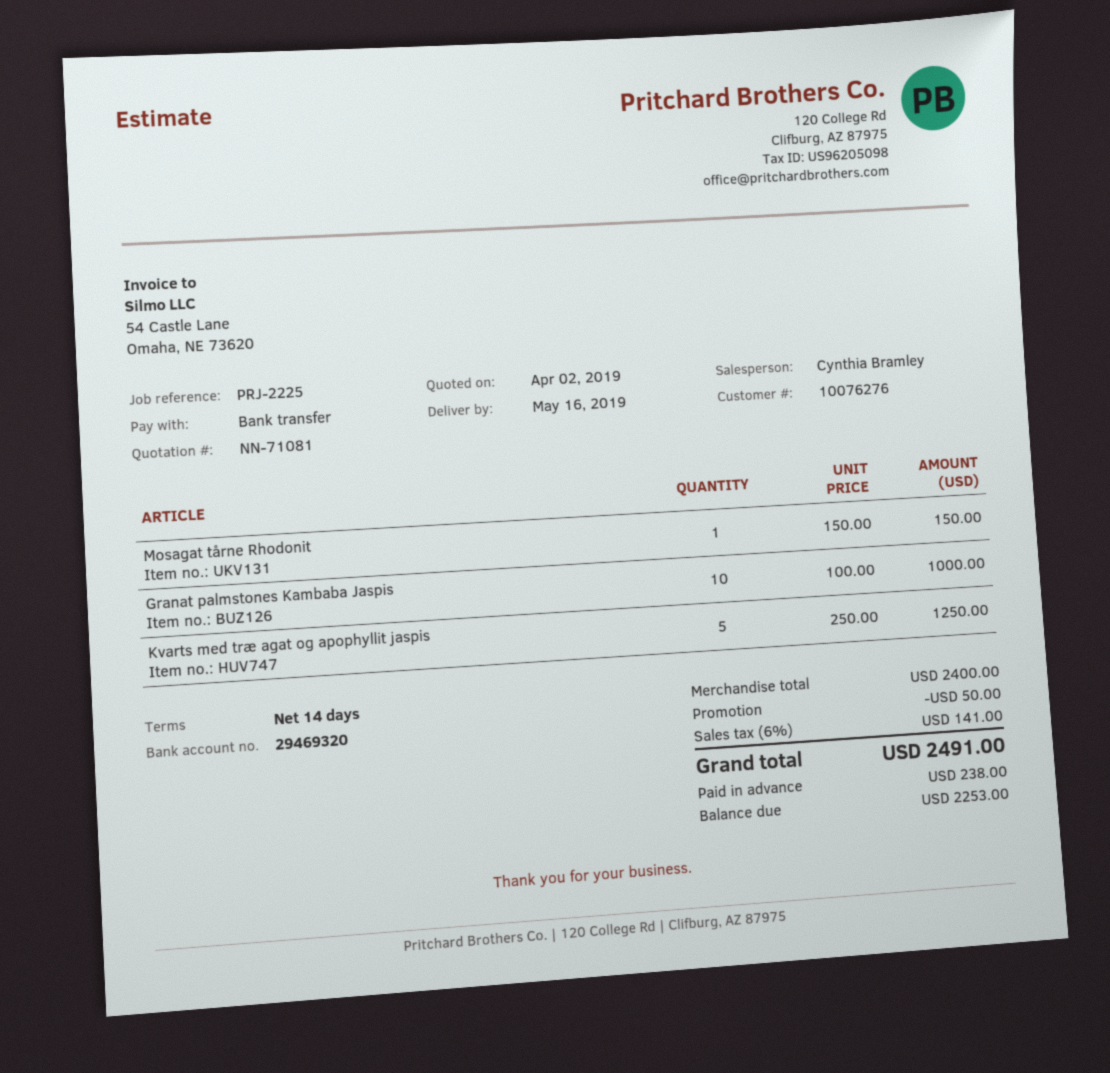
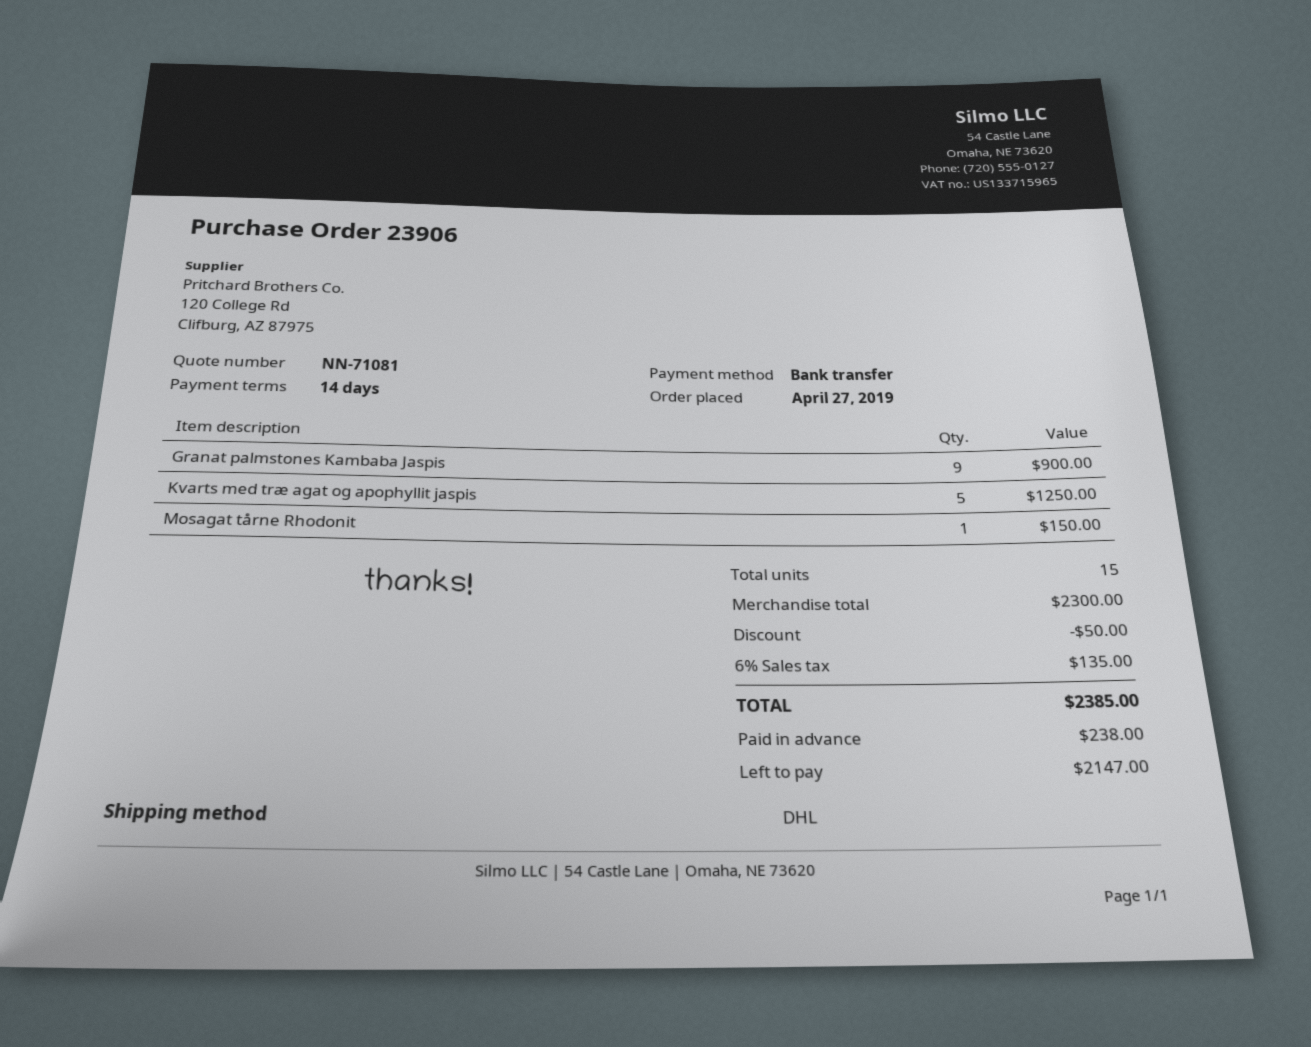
Granat palmstones Kambaba Jaspis: 10 for 1000.00 -> 9 for 900.00
subtotal: 2400.00 -> 2300.00
tax: 6% = 141.00 -> 6% = 135.00
total: 2491.00 -> 2385.00
balance: 2253.00 -> 2147.00

